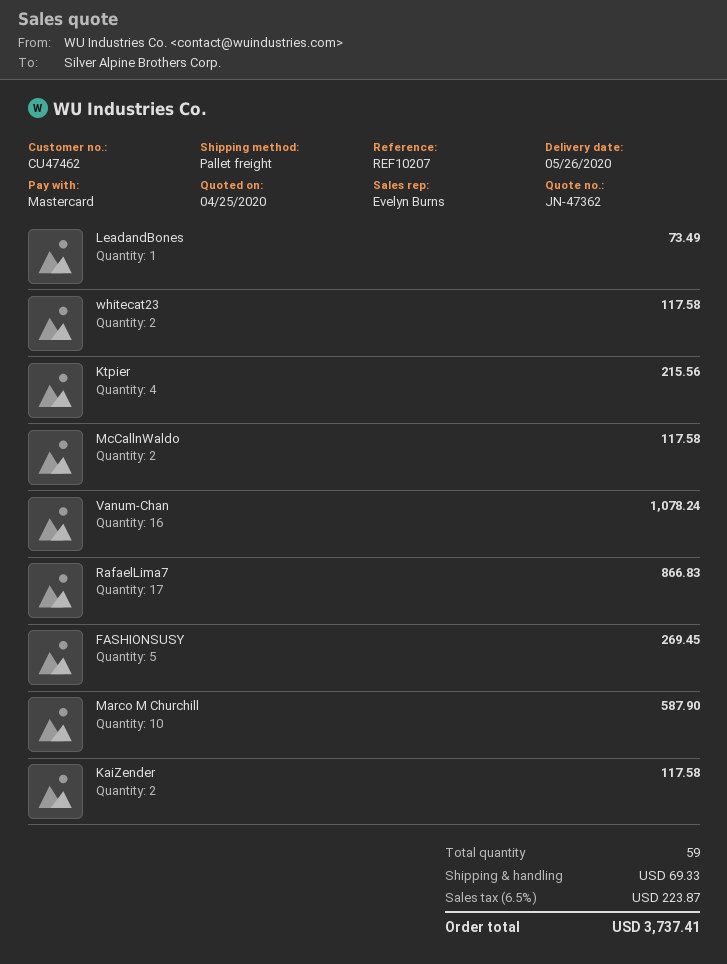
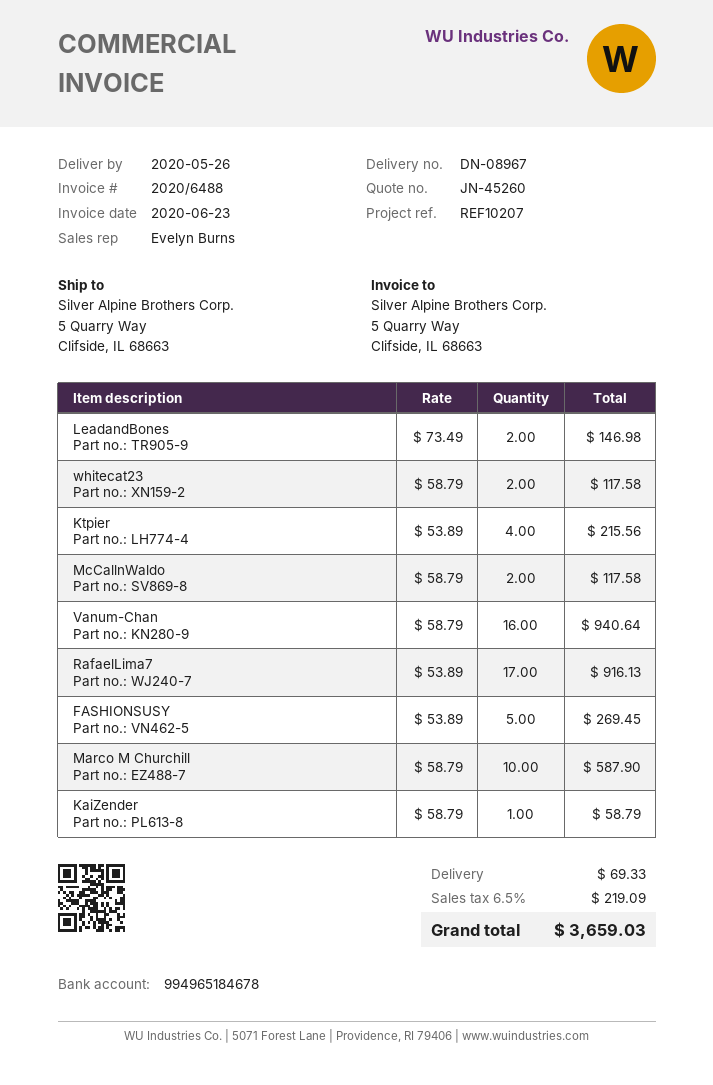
quote number: JN-47362 -> JN-45260
LeadandBones: 1 for 73.49 -> 2 for 146.98
Vanum-Chan: 16 for 1078.24 -> 16 for 940.64
RafaelLima7: 17 for 866.83 -> 17 for 916.13
KaiZender: 2 for 117.58 -> 1 for 58.79
tax: 6.5% = 223.87 -> 6.5% = 219.09
total: 3737.41 -> 3659.03

